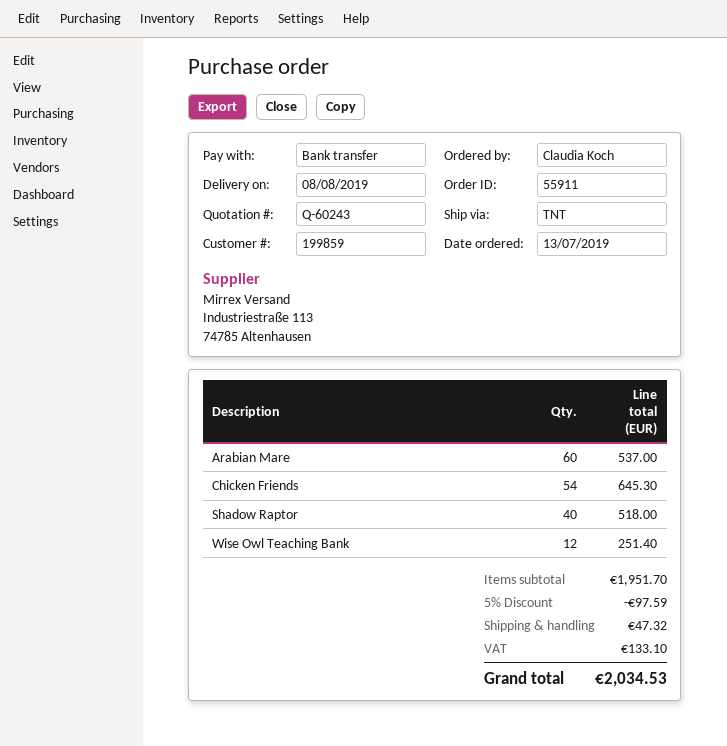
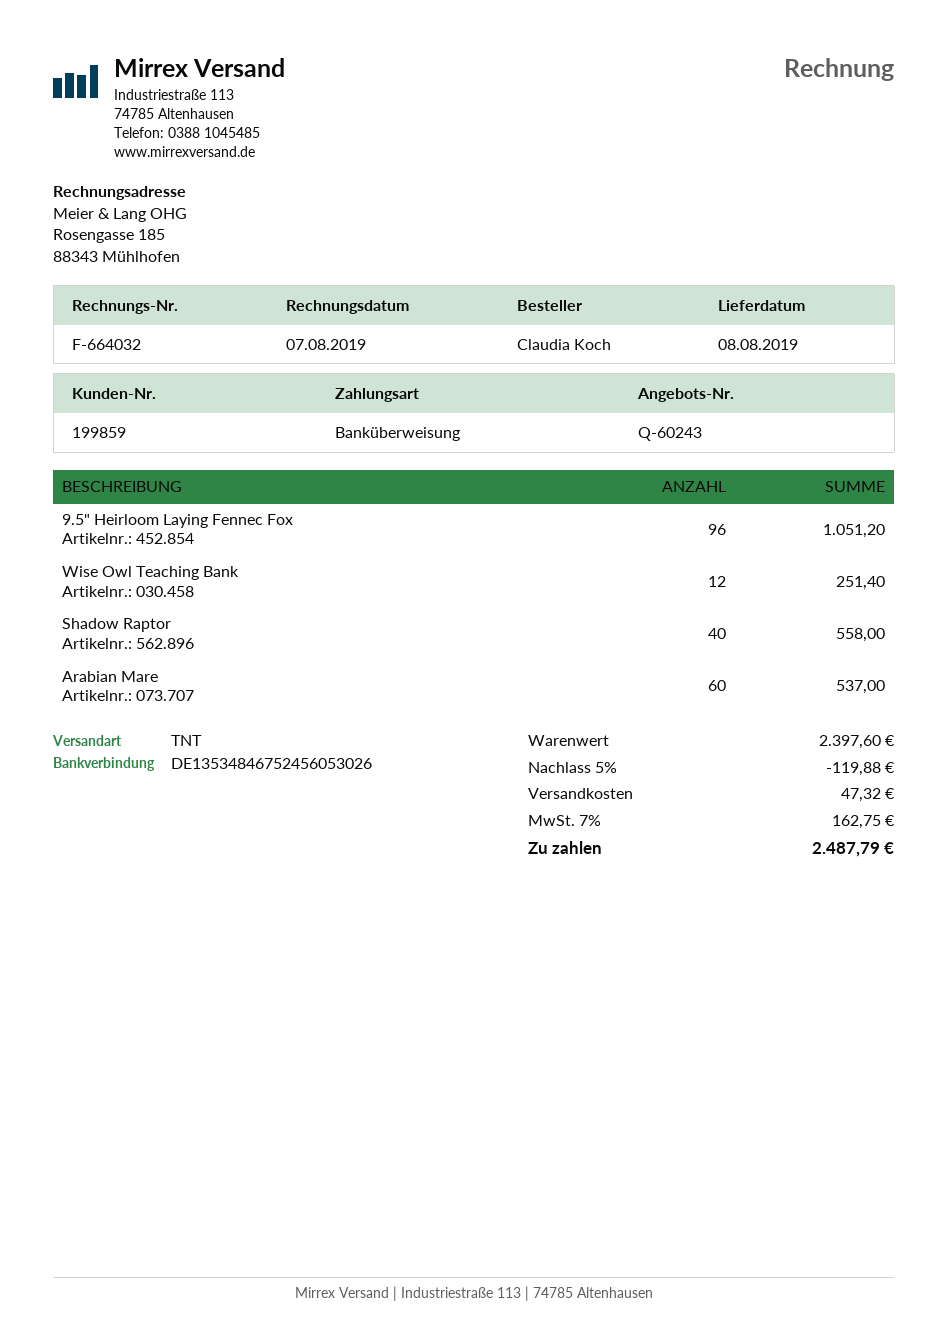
Chicken Friends: 54 for 645.30 -> none
Shadow Raptor: 40 for 518.00 -> 40 for 558.00
9.5" Heirloom Laying Fennec Fox: none -> 96 for 1051.20
subtotal: 1951.70 -> 2397.60
discount: 5% = 97.59 -> 5% = 119.88
tax: 133.10 -> 162.75
total: 2034.53 -> 2487.79

